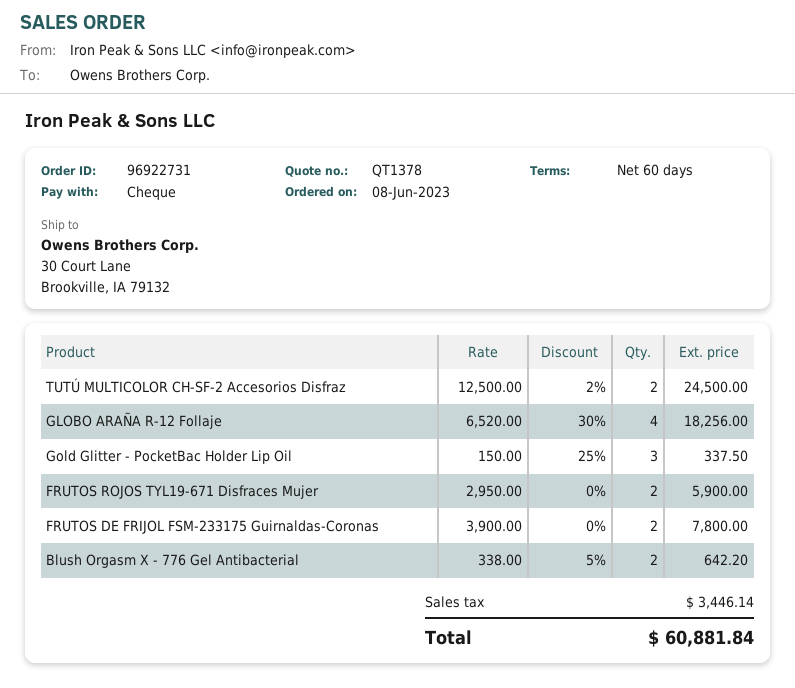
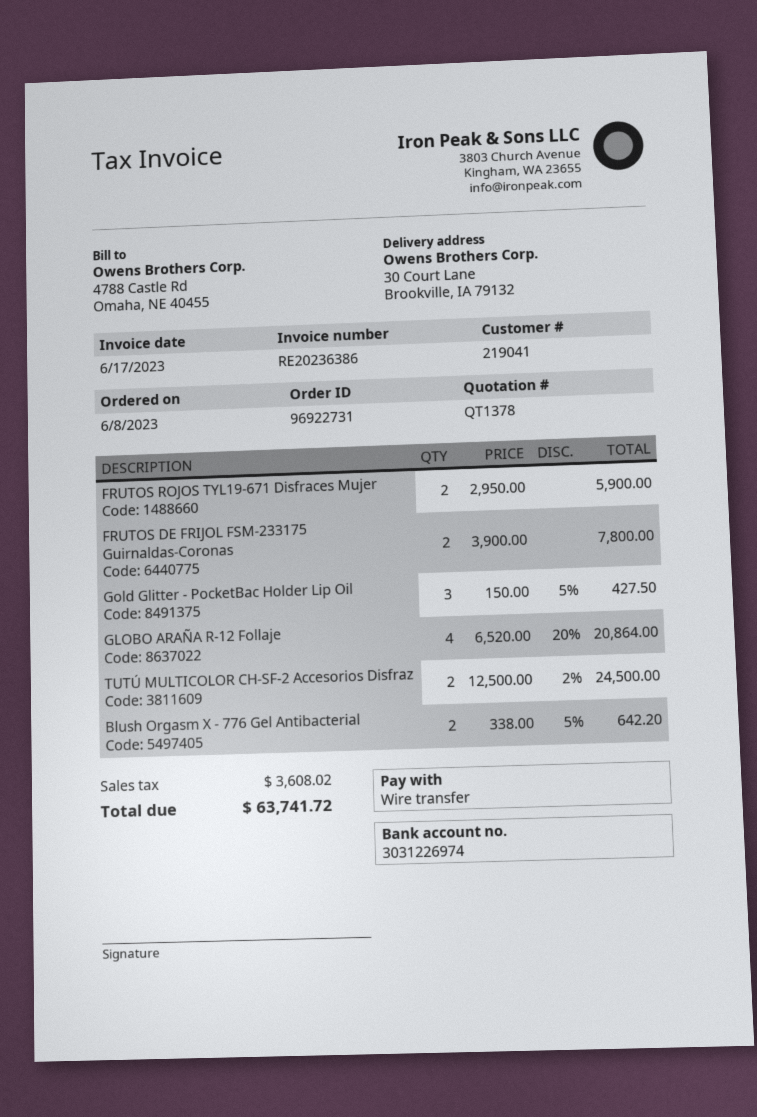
payment method: cheque -> bank transfer
GLOBO ARAÑA R-12 Follaje: 4 x 6520.00 - 30% = 18256.00 -> 4 x 6520.00 - 20% = 20864.00
Gold Glitter - PocketBac Holder Lip Oil: 3 x 150.00 - 25% = 337.50 -> 3 x 150.00 - 5% = 427.50
tax: 3446.14 -> 3608.02
total: 60881.84 -> 63741.72

